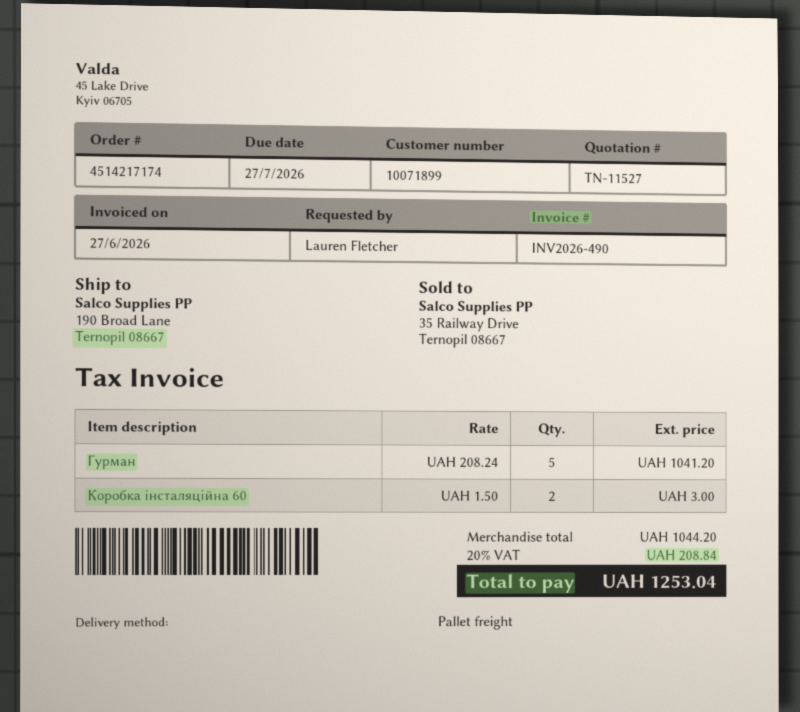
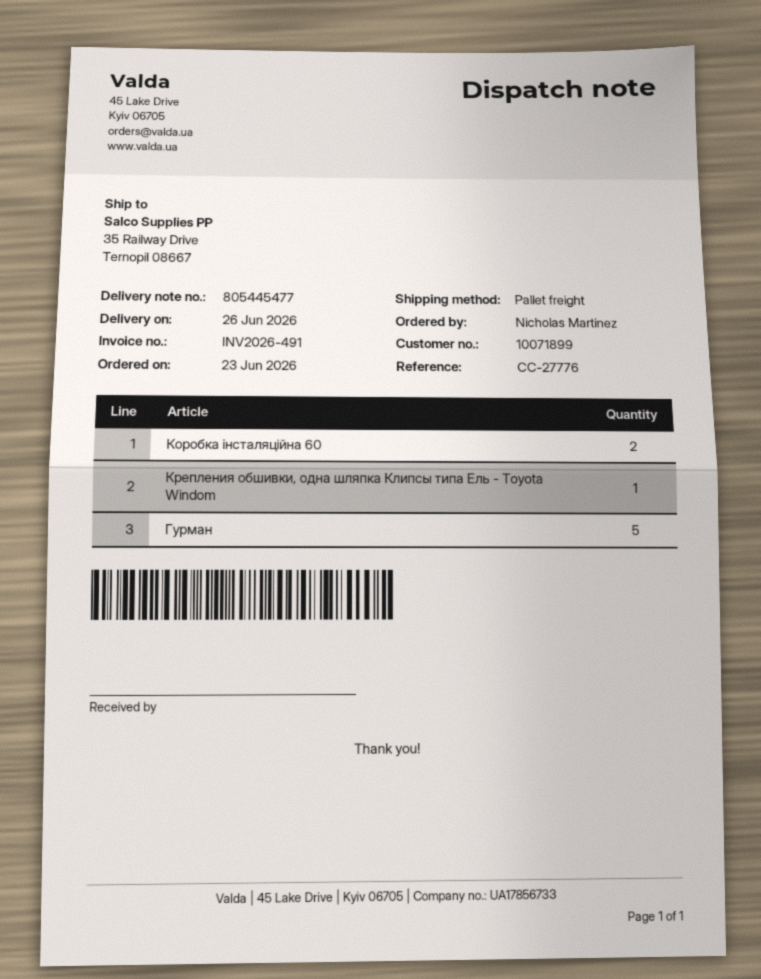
invoice number: INV2026-490 -> INV2026-491
ordered by: Lauren Fletcher -> Nicholas Martinez
ship to: 190 Broad Lane, Ternopil 08667 -> 35 Railway Drive, Ternopil 08667
Крепления обшивки, одна шляпка Клипсы типа Ель - Toyota Windom: none -> 1

